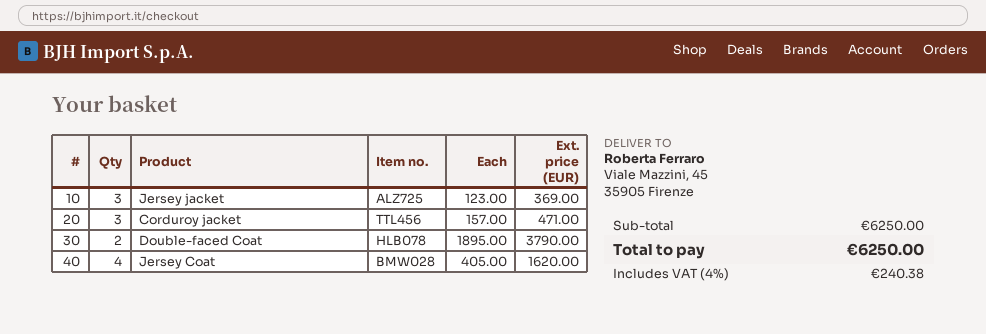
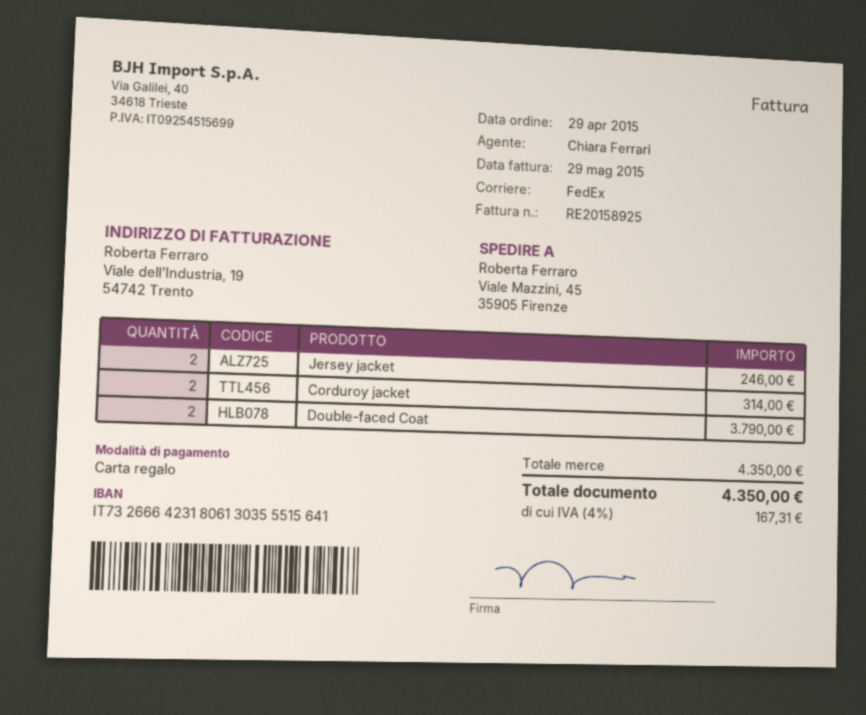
Jersey jacket: 3 for 369.00 -> 2 for 246.00
Corduroy jacket: 3 for 471.00 -> 2 for 314.00
Jersey Coat: 4 for 1620.00 -> none
subtotal: 6250.00 -> 4350.00
tax: 4% = 240.38 -> 4% = 167.31
total: 6250.00 -> 4350.00

